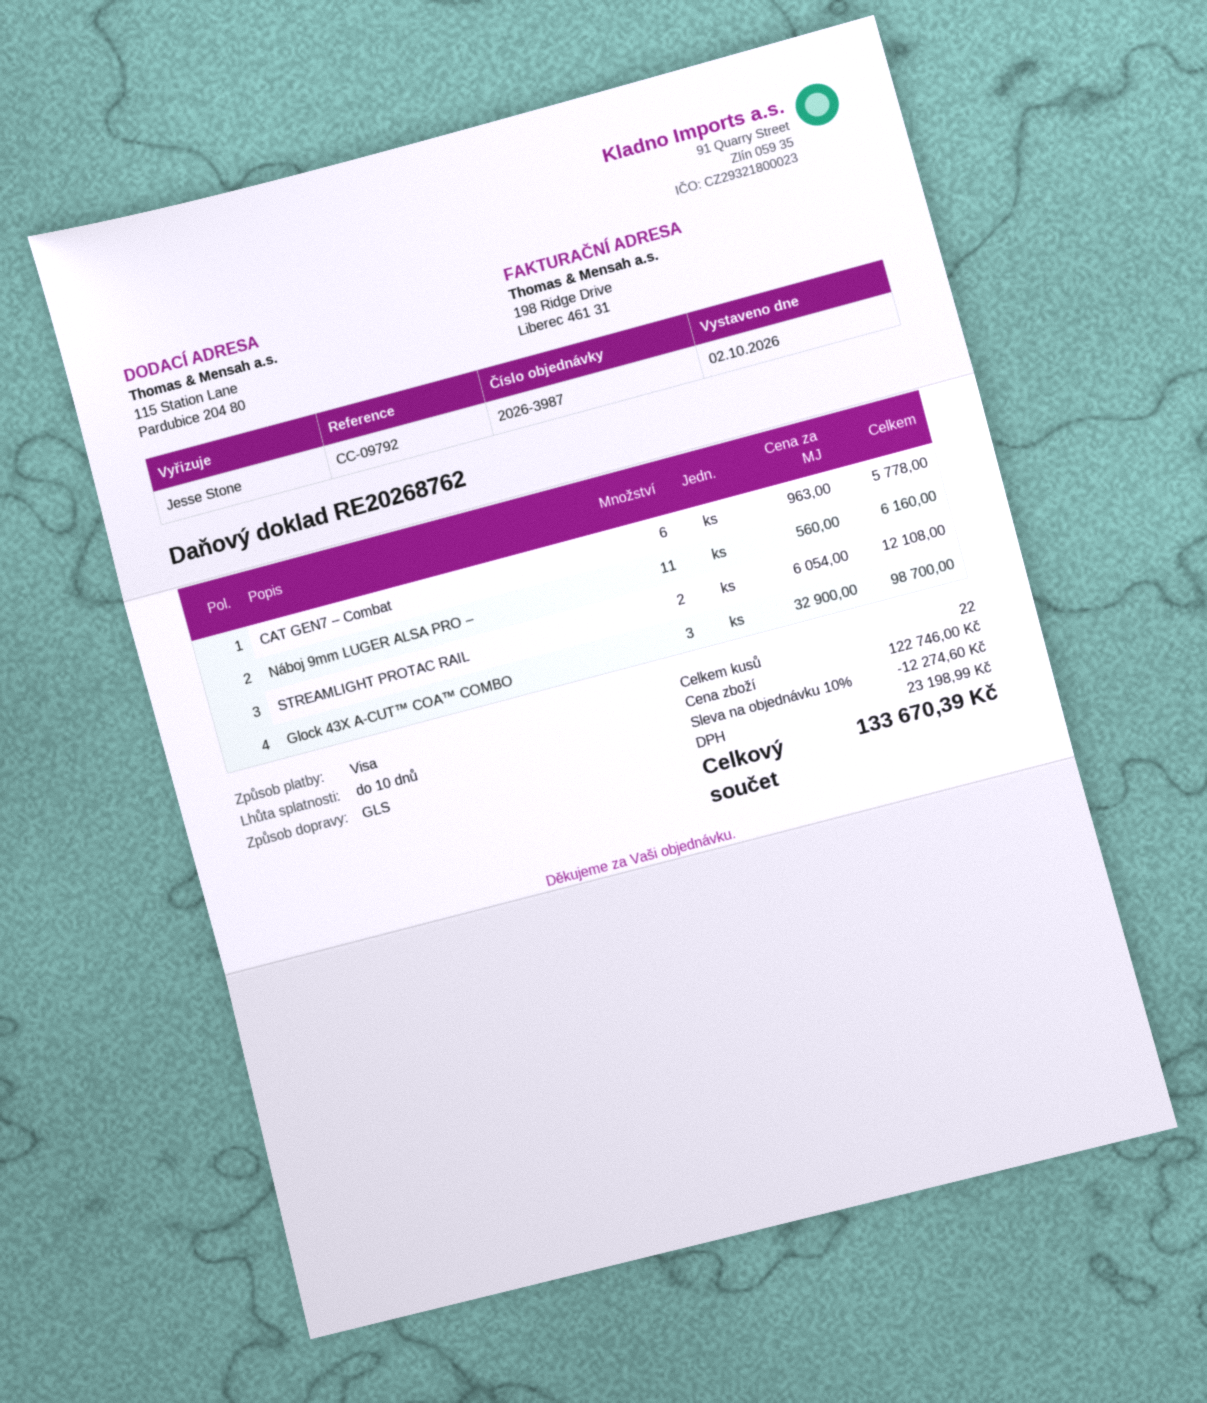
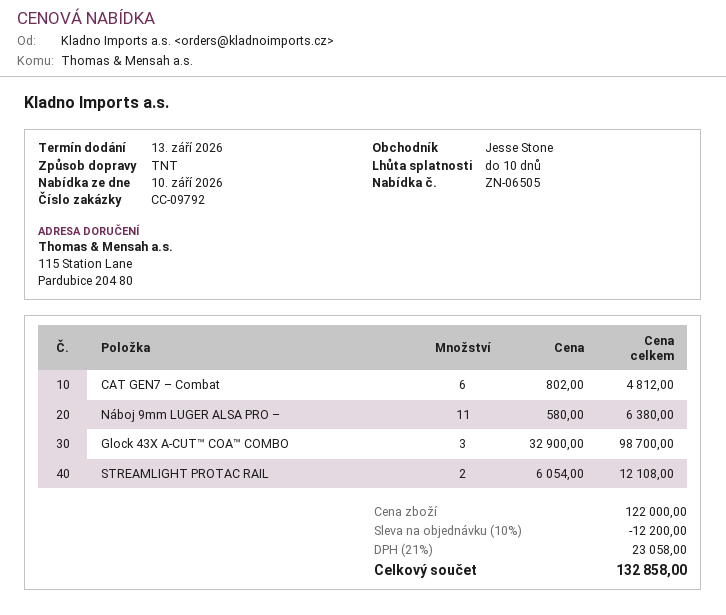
shipping method: GLS -> TNT
CAT GEN7 – Combat: 6 x 963.00 = 5778.00 -> 6 x 802.00 = 4812.00
Náboj 9mm LUGER ALSA PRO –: 11 x 560.00 = 6160.00 -> 11 x 580.00 = 6380.00
subtotal: 122746.00 -> 122000.00
discount: 10% = 12274.60 -> 10% = 12200.00
tax: 23198.99 -> 23058.00
total: 133670.39 -> 132858.00

